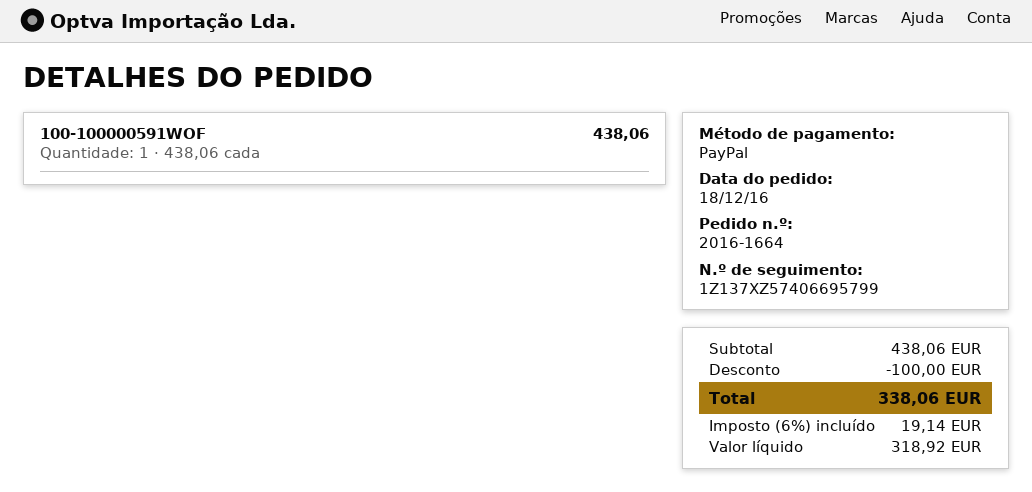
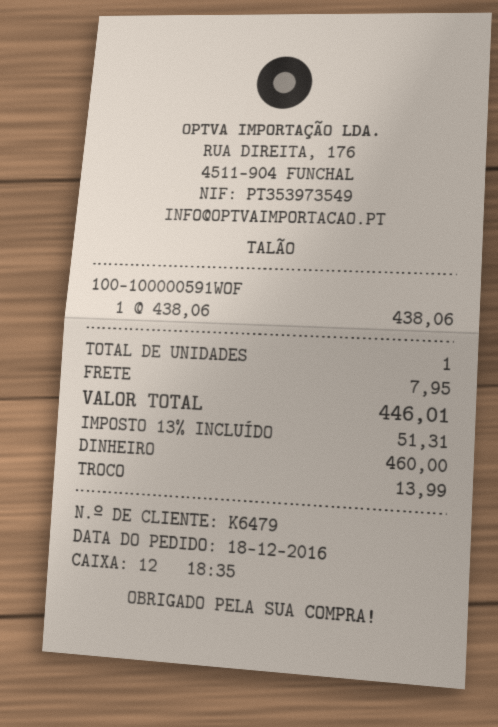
payment method: PayPal -> cash
discount: 100.00 -> none
shipping: none -> 7.95
tax: 6% = 19.14 -> 13% = 51.31
total: 338.06 -> 446.01

